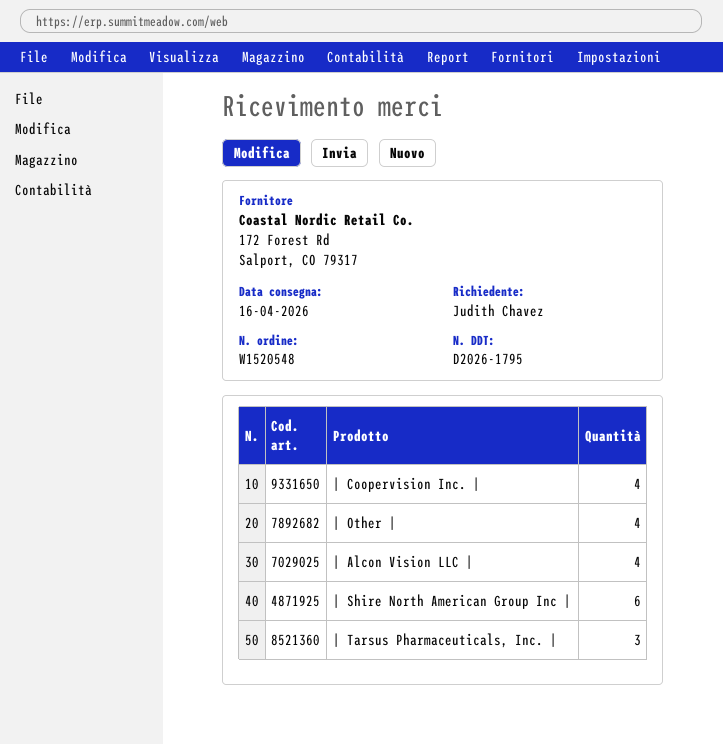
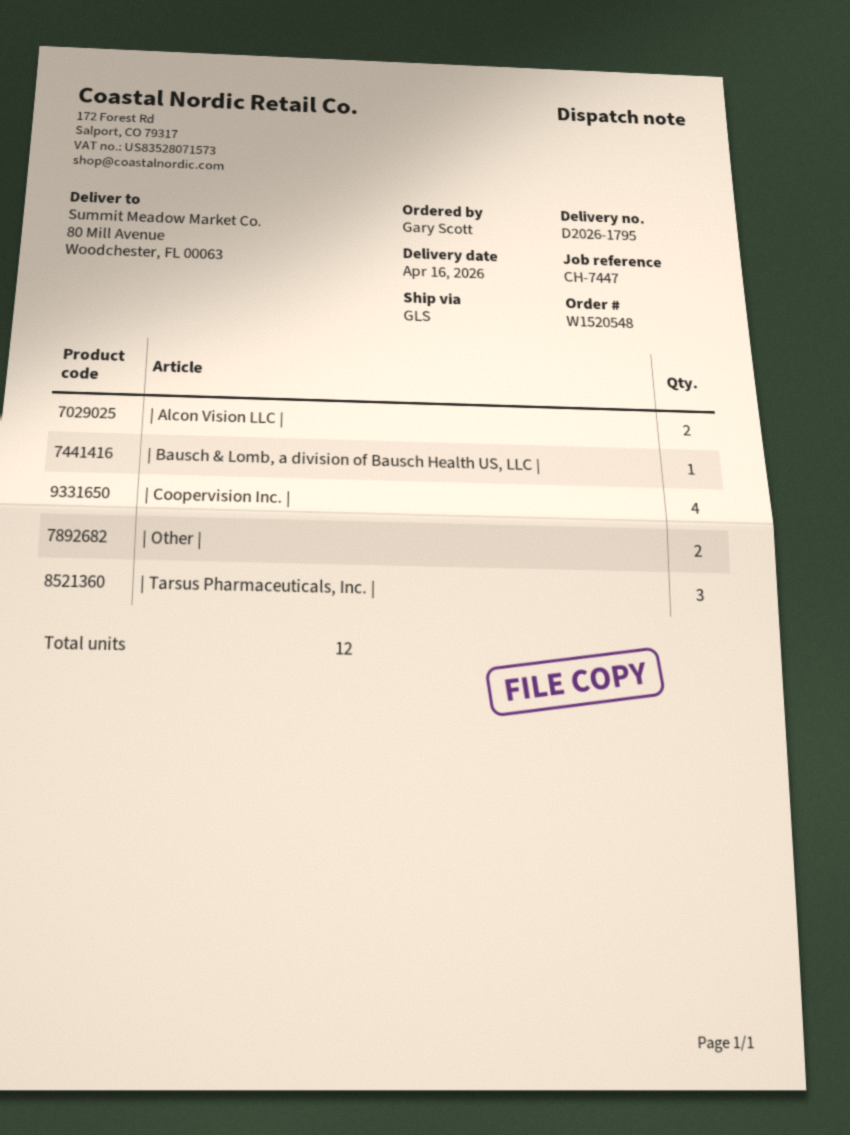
ordered by: Judith Chavez -> Gary Scott
| Other |: 4 -> 2
| Alcon Vision LLC |: 4 -> 2
| Shire North American Group Inc |: 6 -> none
| Bausch & Lomb, a division of Bausch Health US, LLC |: none -> 1

